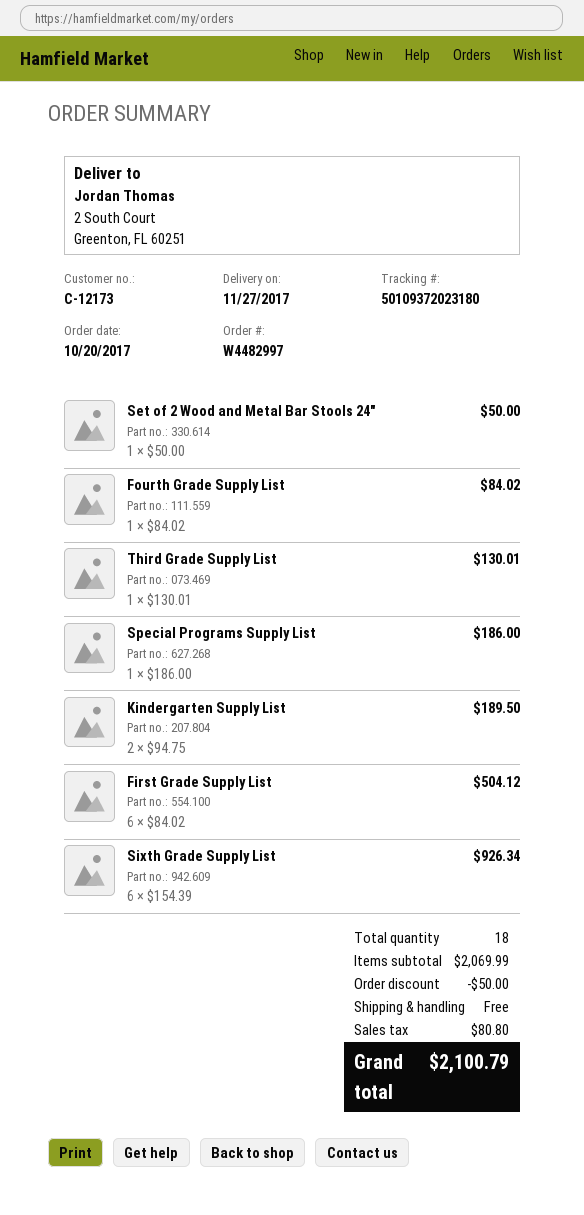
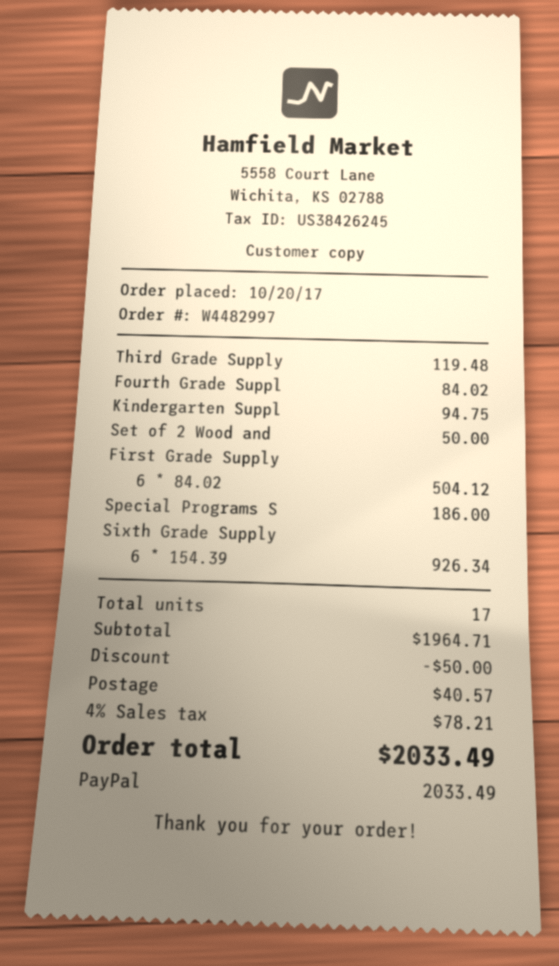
Third Grade Supply List: 1 x 130.01 = 130.01 -> 1 x 119.48 = 119.48
Kindergarten Supply List: 2 x 94.75 = 189.50 -> 1 x 94.75 = 94.75
total quantity: 18 -> 17
subtotal: 2069.99 -> 1964.71
shipping: 0.00 -> 40.57
tax: 80.80 -> 78.21
total: 2100.79 -> 2033.49

